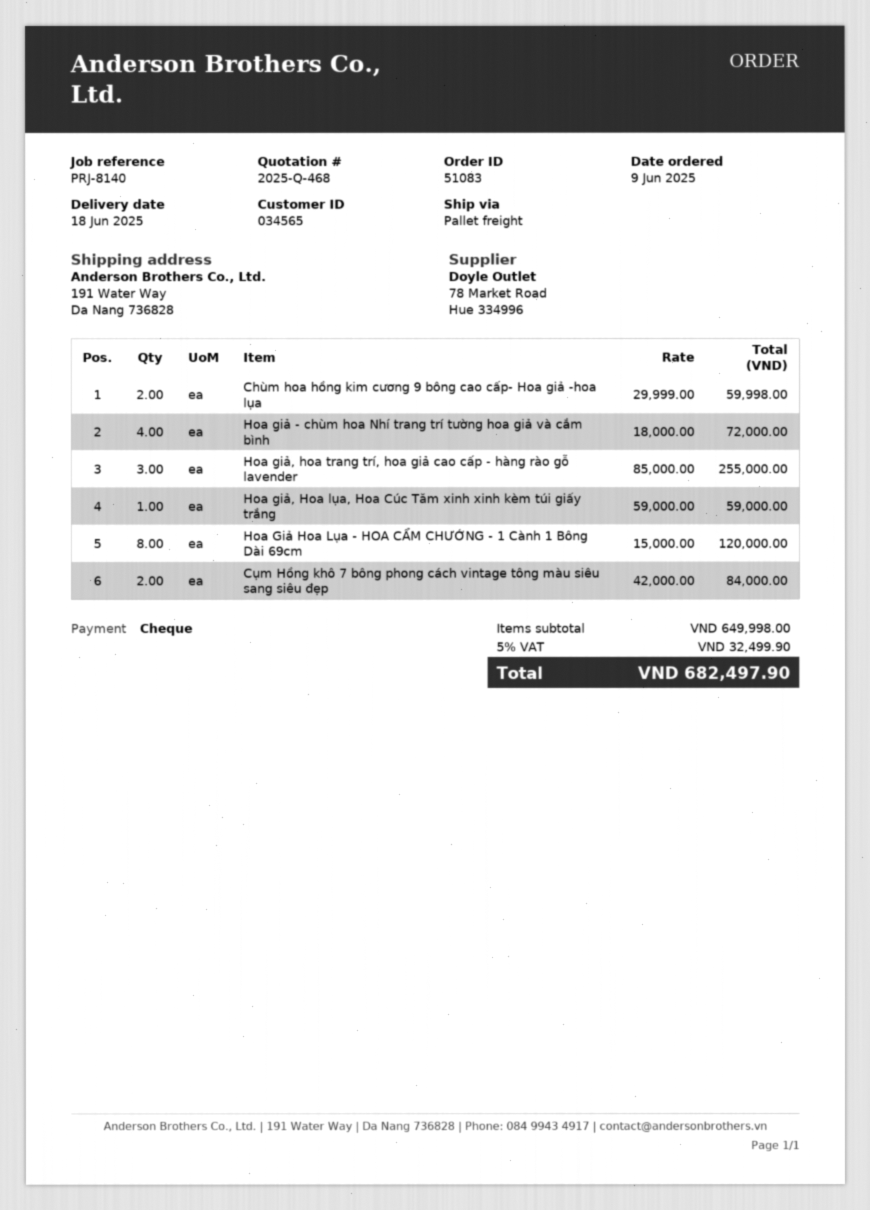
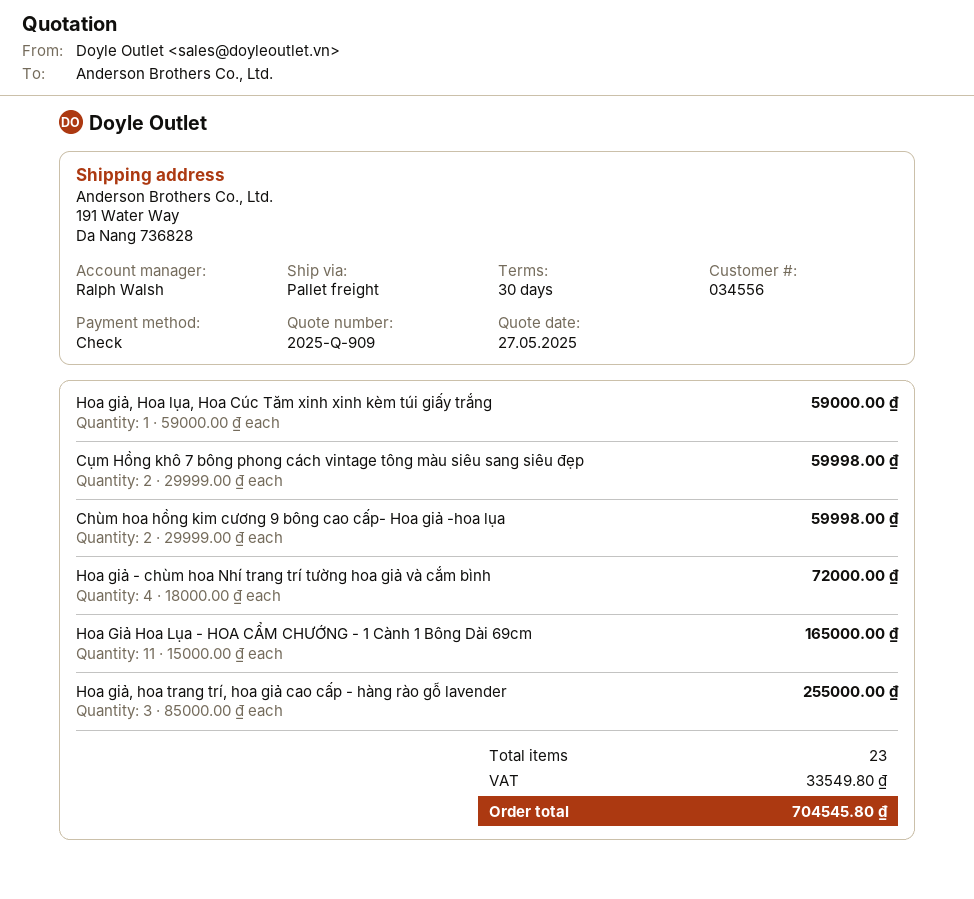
quote number: 2025-Q-468 -> 2025-Q-909
customer number: 034565 -> 034556
Hoa Giả Hoa Lụa - HOA CẨM CHƯỚNG - 1 Cành 1 Bông Dài 69cm: 8 x 15000.00 = 120000.00 -> 11 x 15000.00 = 165000.00
Cụm Hồng khô 7 bông phong cách vintage tông màu siêu sang siêu đẹp: 2 x 42000.00 = 84000.00 -> 2 x 29999.00 = 59998.00
tax: 32499.90 -> 33549.80
total: 682497.90 -> 704545.80

